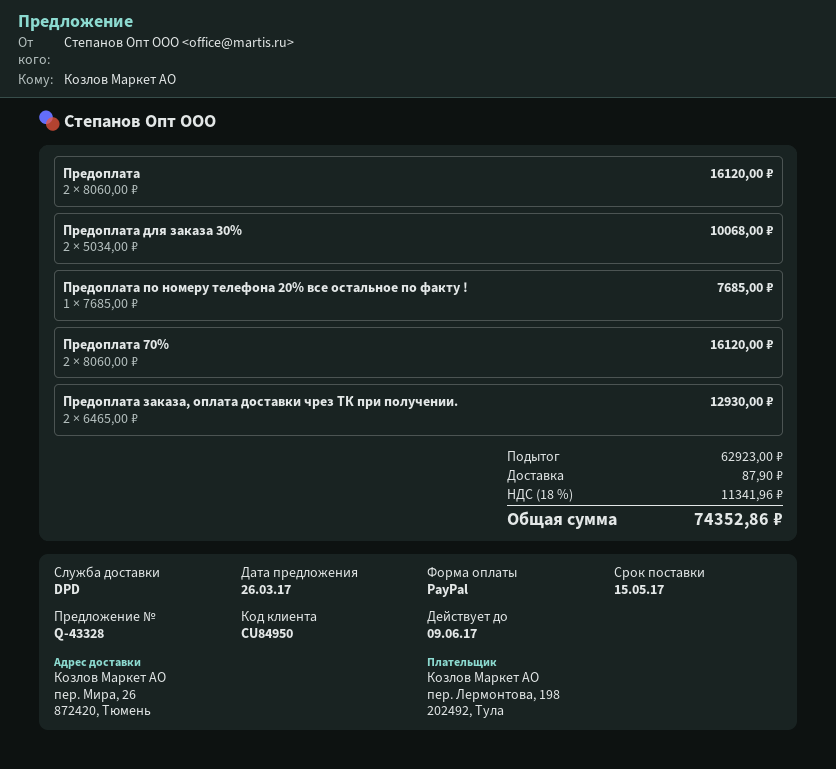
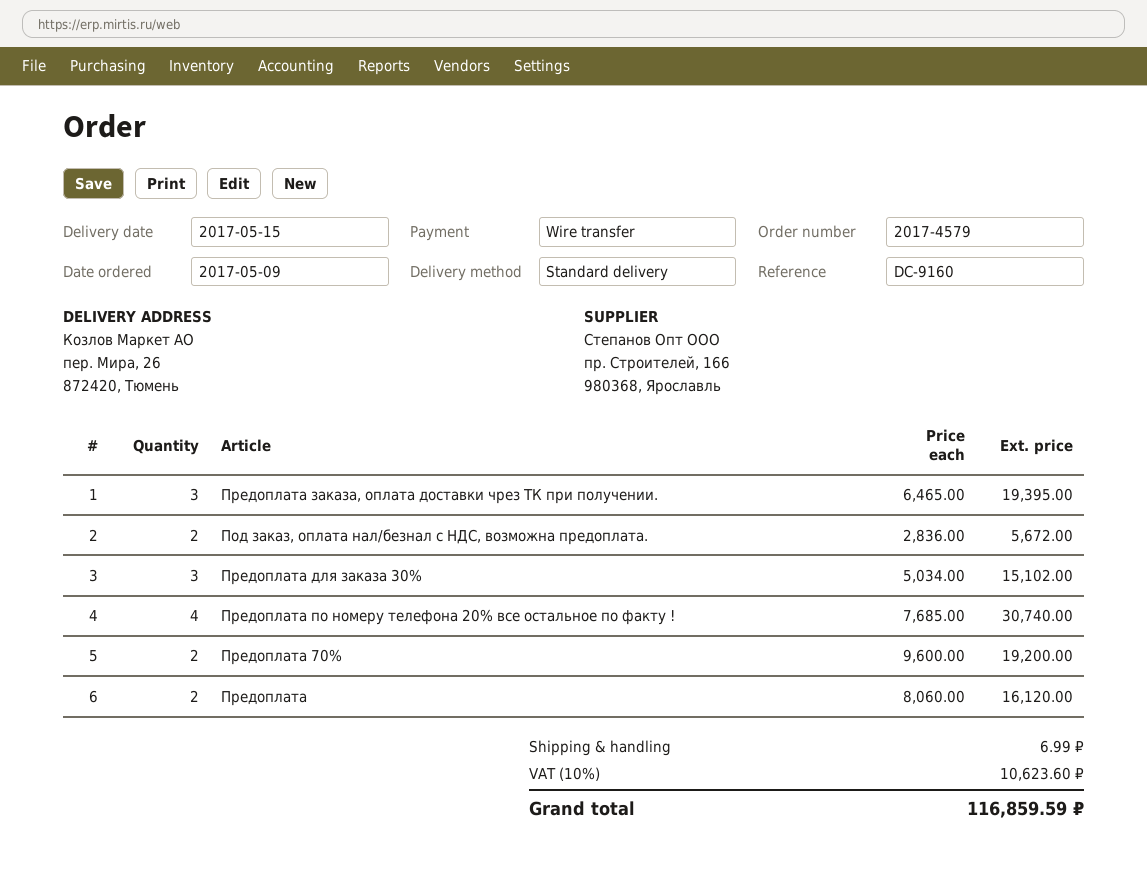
payment method: PayPal -> bank transfer
shipping method: DPD -> standard
Предоплата для заказа 30%: 2 x 5034.00 = 10068.00 -> 3 x 5034.00 = 15102.00
Предоплата по номеру телефона 20% все остальное по факту !: 1 x 7685.00 = 7685.00 -> 4 x 7685.00 = 30740.00
Предоплата 70%: 2 x 8060.00 = 16120.00 -> 2 x 9600.00 = 19200.00
Предоплата заказа, оплата доставки чрез ТК при получении.: 2 x 6465.00 = 12930.00 -> 3 x 6465.00 = 19395.00
Под заказ, оплата нал/безнал с НДС, возможна предоплата.: none -> 2 x 2836.00 = 5672.00
shipping: 87.90 -> 6.99
tax: 18% = 11341.96 -> 10% = 10623.60
total: 74352.86 -> 116859.59

